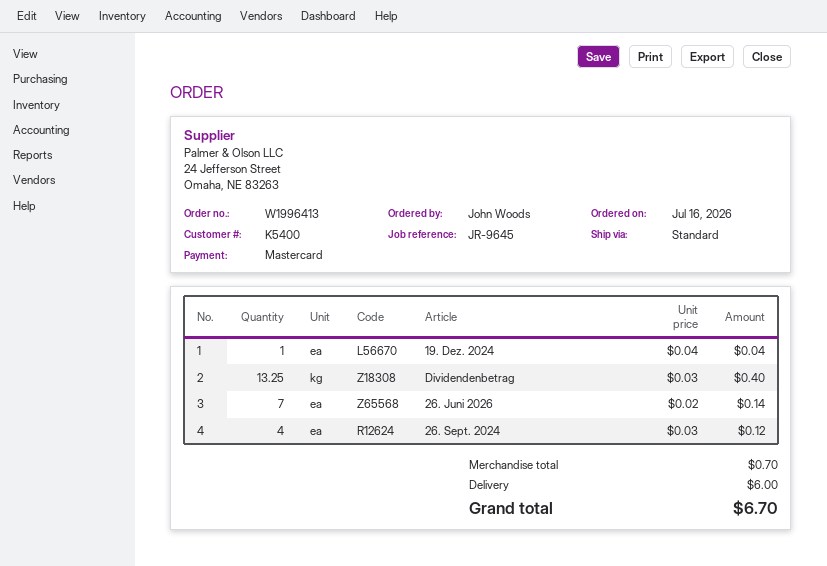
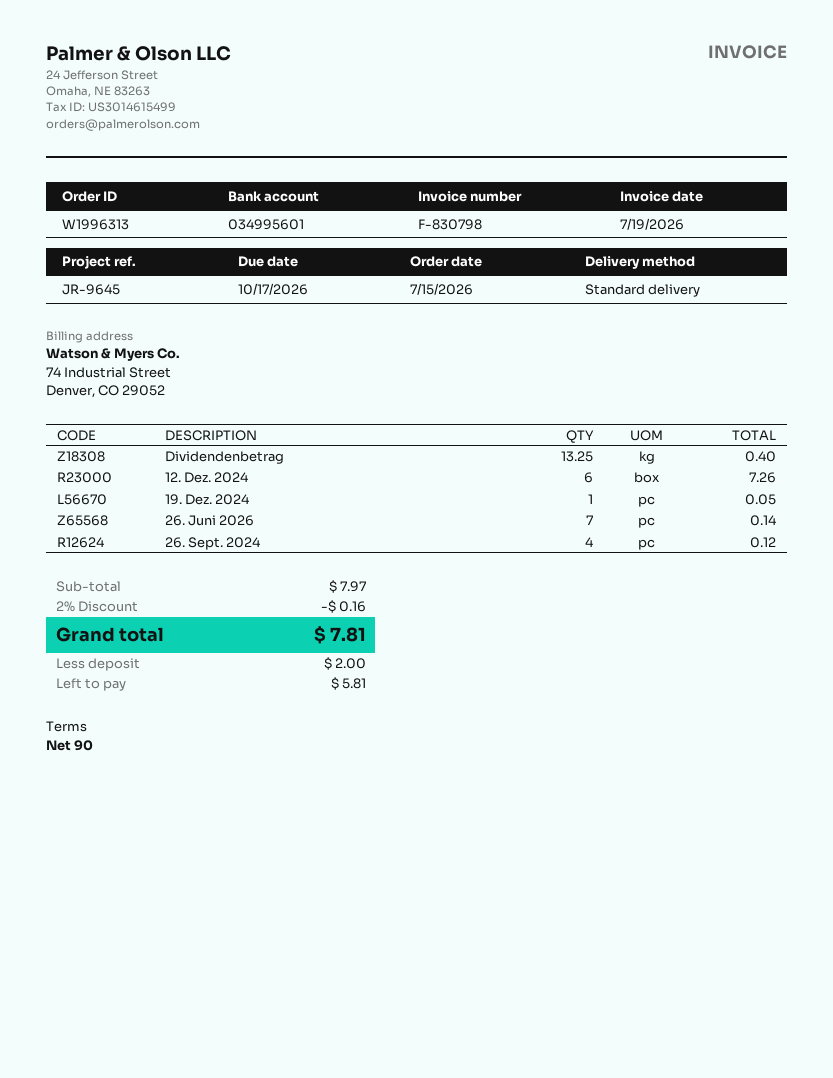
order number: W1996413 -> W1996313
order date: 2026-07-16 -> 2026-07-15
19. Dez. 2024: 1 for 0.04 -> 1 for 0.05
12. Dez. 2024: none -> 6 for 7.26
subtotal: 0.70 -> 7.97
discount: none -> 2% = 0.16
shipping: 6.00 -> none
total: 6.70 -> 7.81

